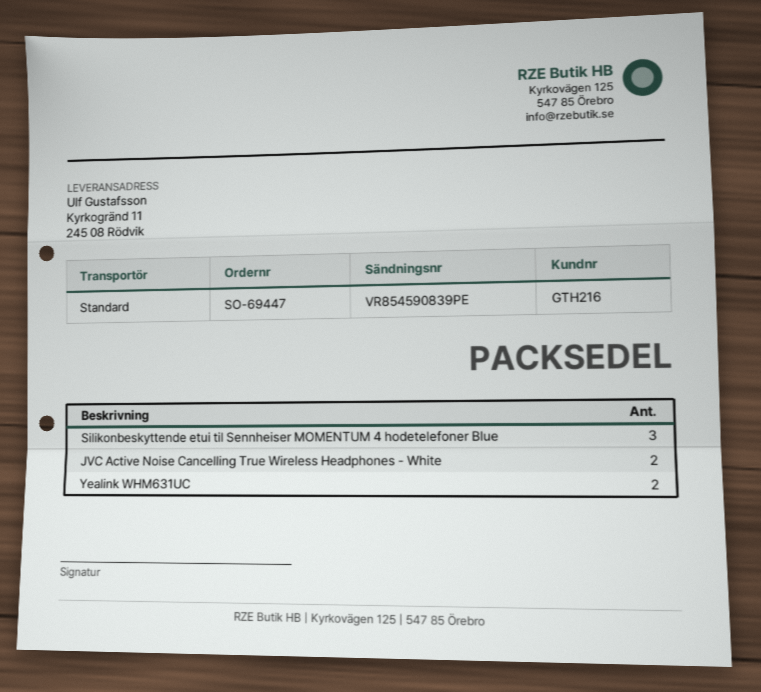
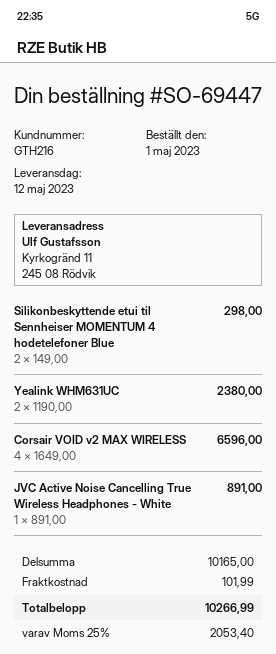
Silikonbeskyttende etui til Sennheiser MOMENTUM 4 hodetelefoner Blue: 3 -> 2
JVC Active Noise Cancelling True Wireless Headphones - White: 2 -> 1
Corsair VOID v2 MAX WIRELESS: none -> 4

